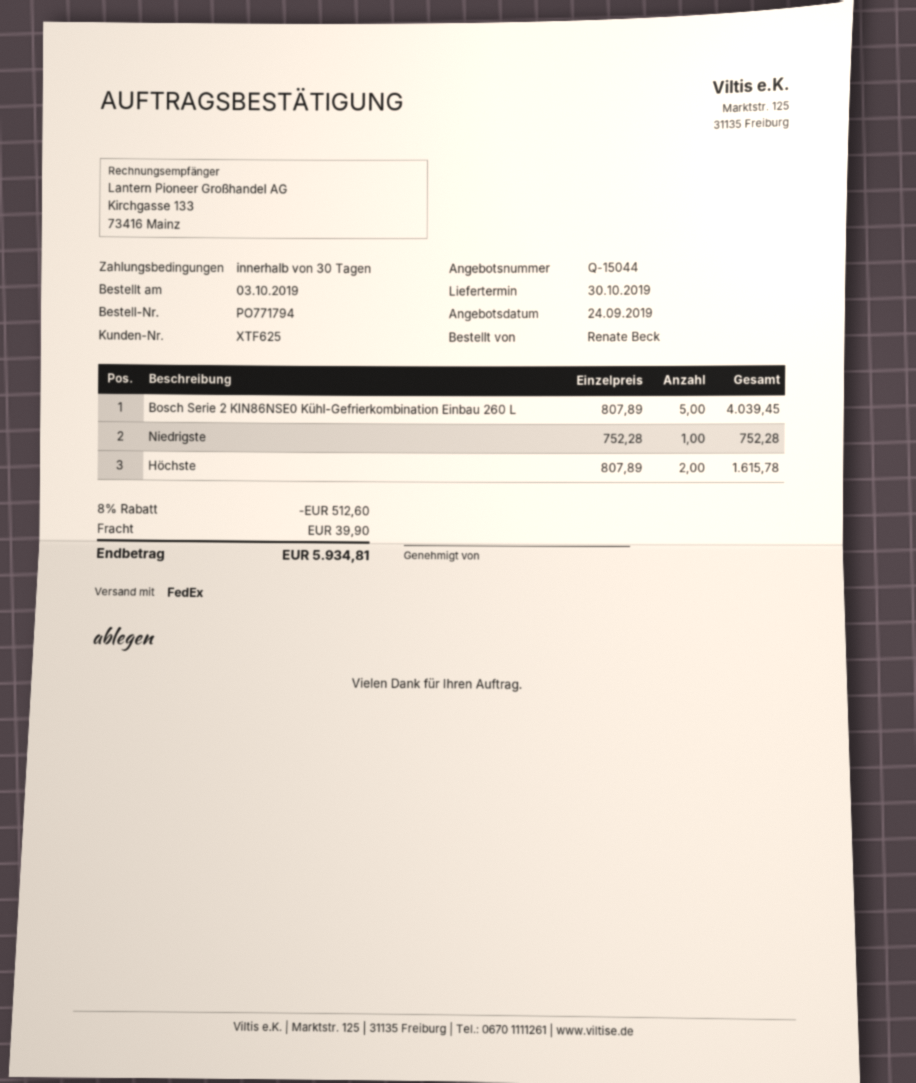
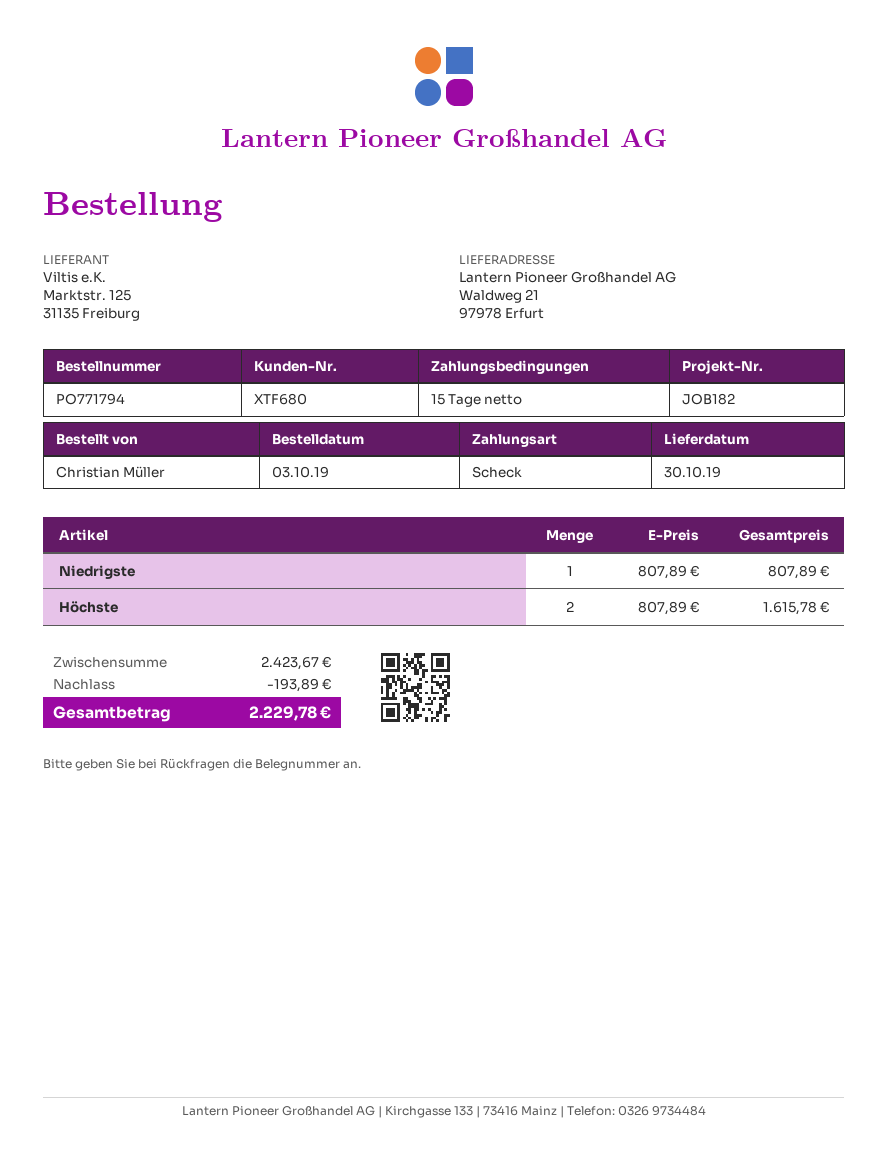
payment terms: 30 days -> 15 days
customer number: XTF625 -> XTF680
ordered by: Renate Beck -> Christian Müller
Bosch Serie 2 KIN86NSE0 Kühl-Gefrierkombination Einbau 260 L: 5 x 807.89 = 4039.45 -> none
Niedrigste: 1 x 752.28 = 752.28 -> 1 x 807.89 = 807.89
discount: 512.60 -> 193.89
shipping: 39.90 -> none
total: 5934.81 -> 2229.78

